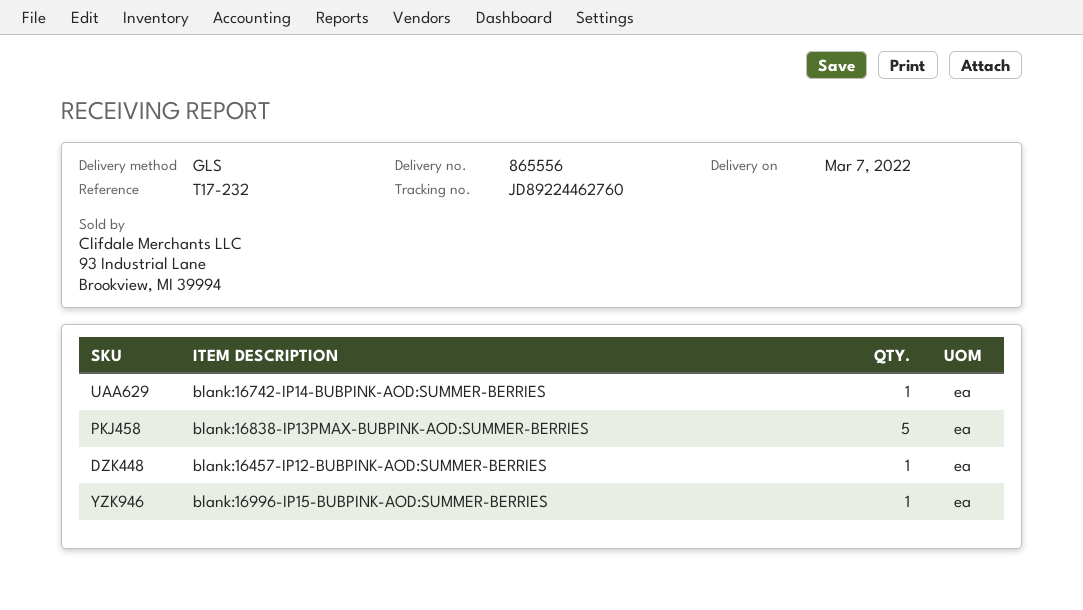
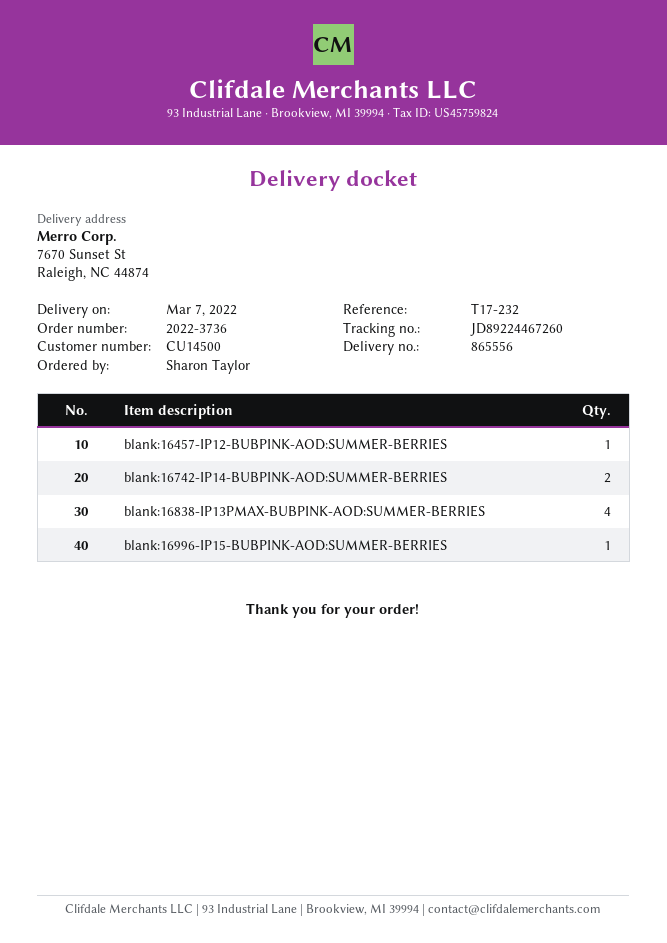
tracking number: JD89224462760 -> JD89224467260
blank:16742-IP14-BUBPINK-AOD:SUMMER-BERRIES: 1 -> 2
blank:16838-IP13PMAX-BUBPINK-AOD:SUMMER-BERRIES: 5 -> 4

